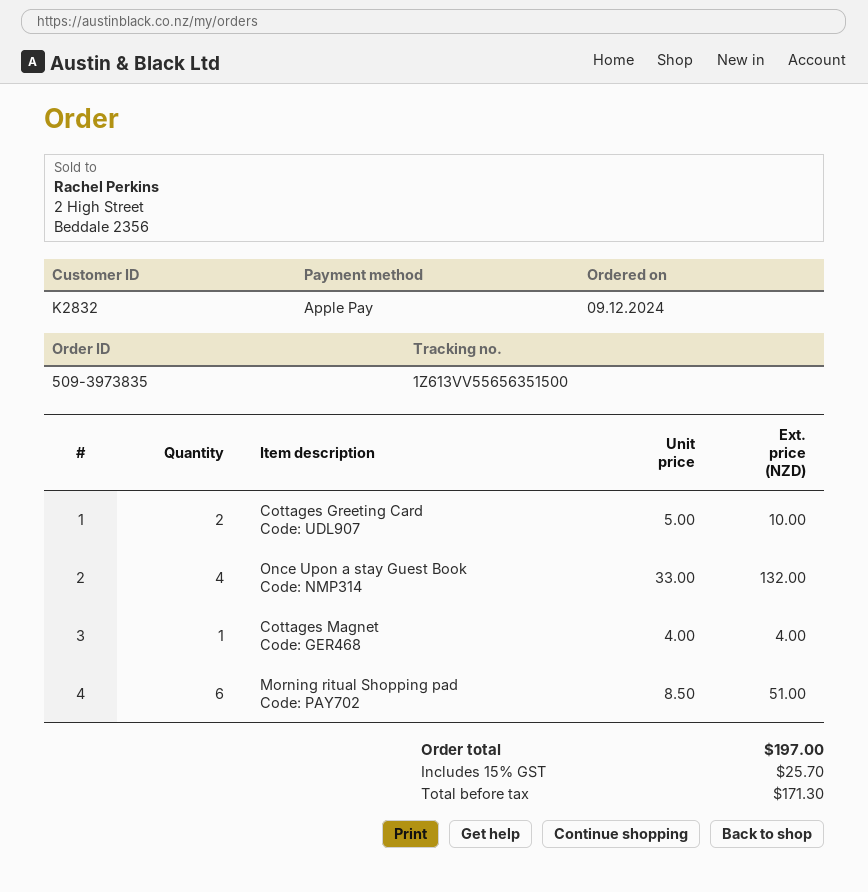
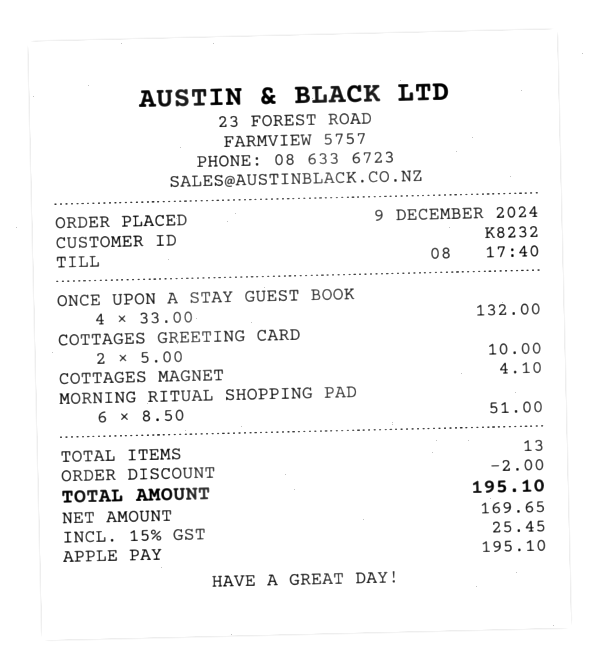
customer number: K2832 -> K8232
Cottages Magnet: 1 x 4.00 = 4.00 -> 1 x 4.10 = 4.10
discount: none -> 2.00
net: 171.30 -> 169.65
tax: 15% = 25.70 -> 15% = 25.45
total: 197.00 -> 195.10

